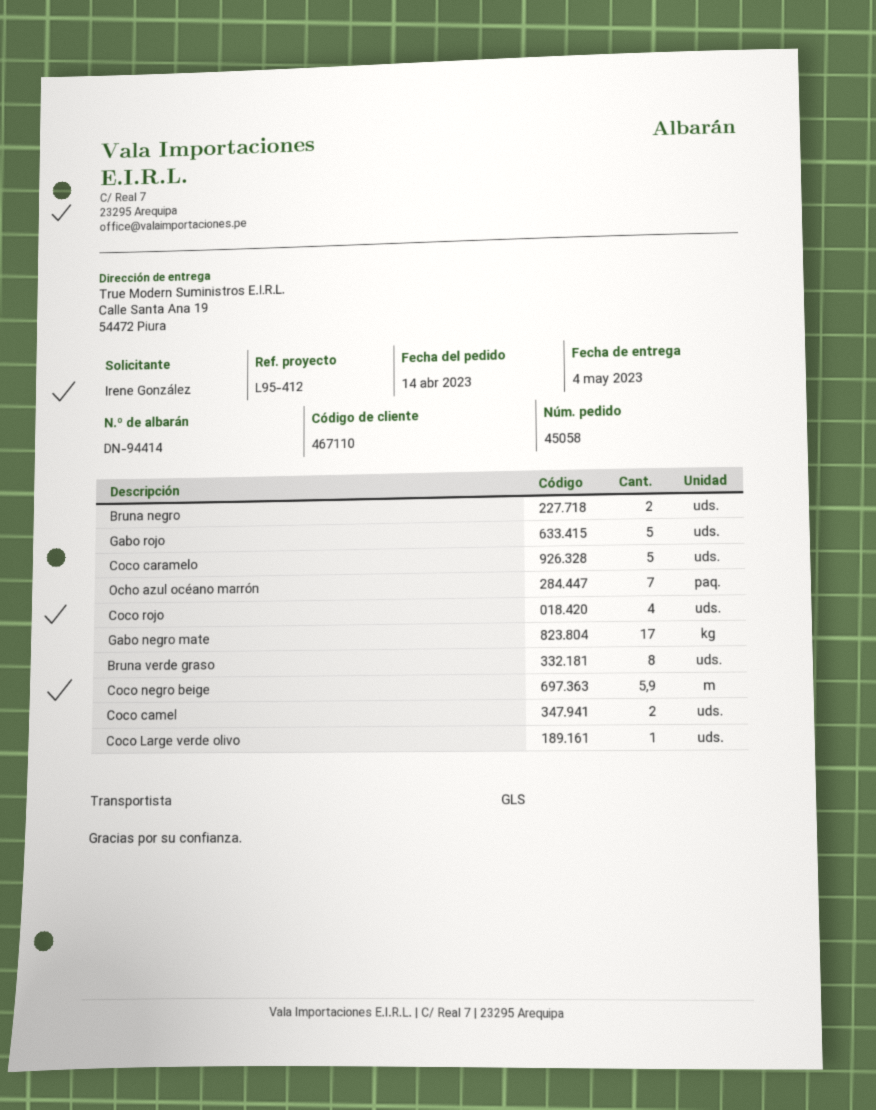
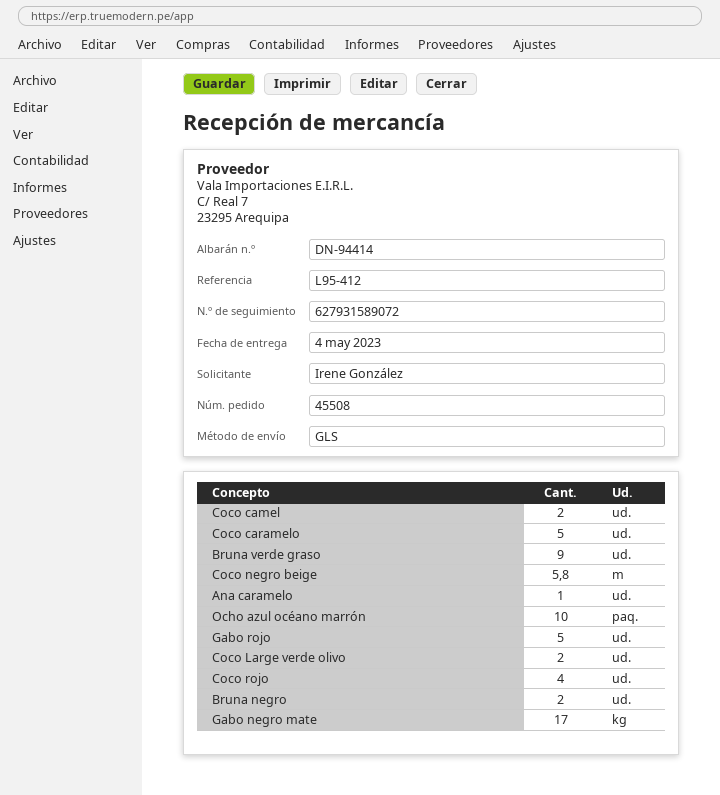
order number: 45058 -> 45508
Ocho azul océano marrón: 7 -> 10
Bruna verde graso: 8 -> 9
Coco negro beige: 5.9 -> 5.8
Coco Large verde olivo: 1 -> 2
Ana caramelo: none -> 1

